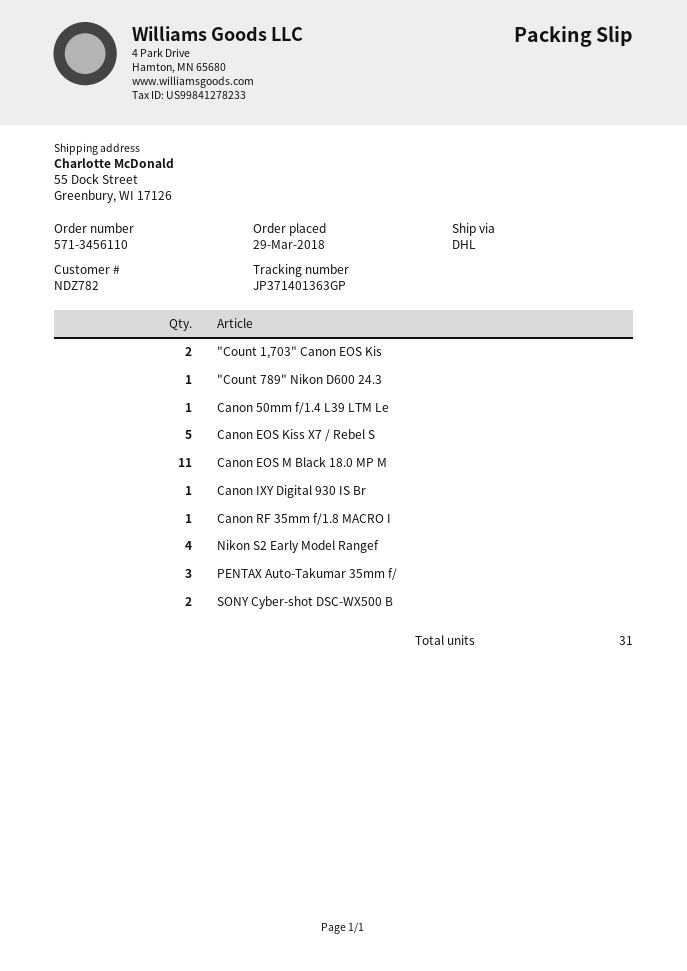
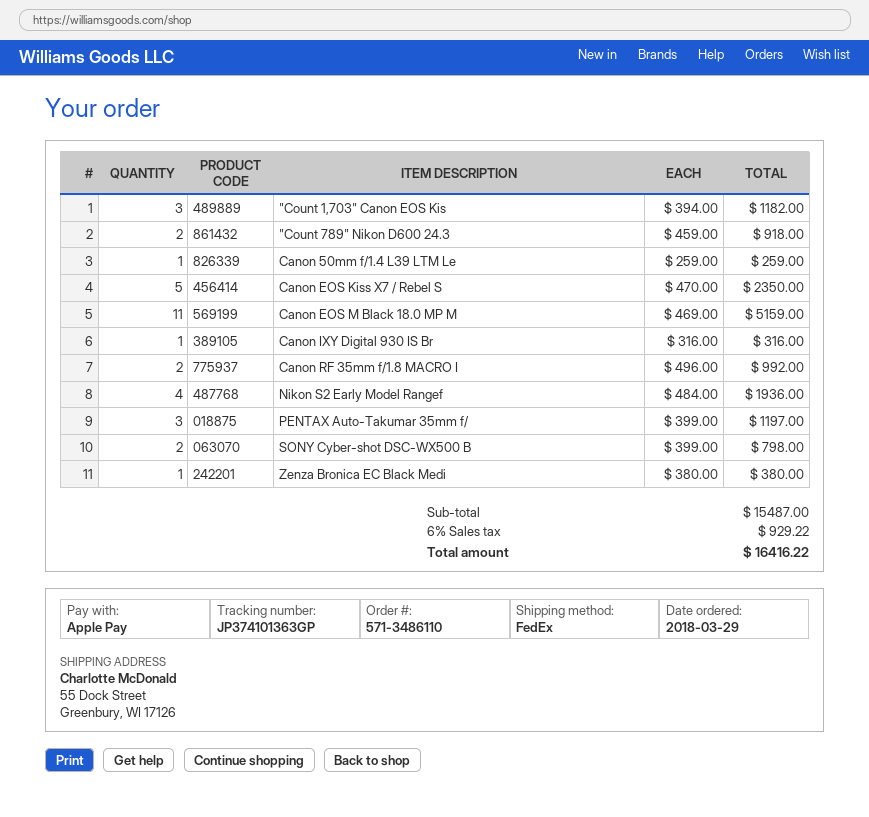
order number: 571-3456110 -> 571-3486110
shipping method: DHL -> FedEx
tracking number: JP371401363GP -> JP374101363GP
"Count 1,703" Canon EOS Kis: 2 -> 3
"Count 789" Nikon D600 24.3: 1 -> 2
Canon RF 35mm f/1.8 MACRO I: 1 -> 2
Zenza Bronica EC Black Medi: none -> 1

